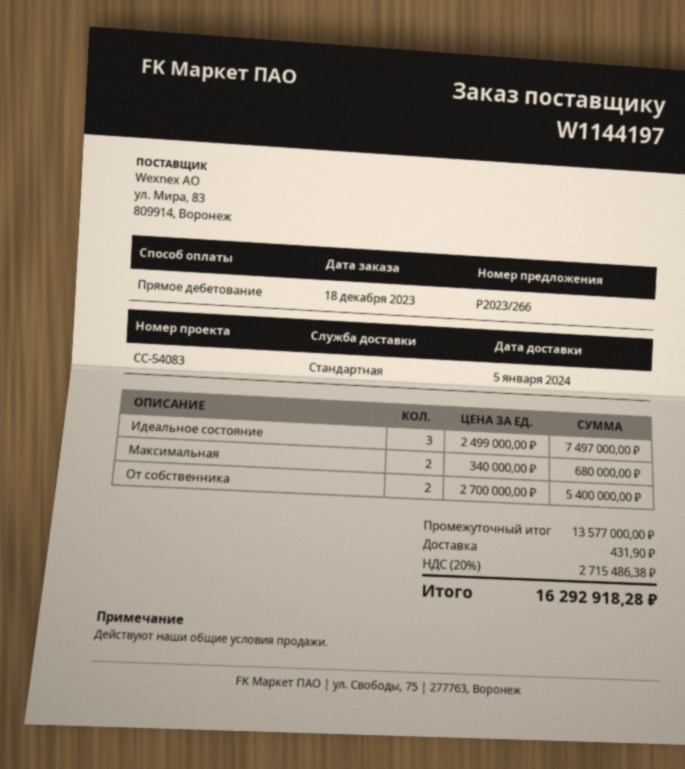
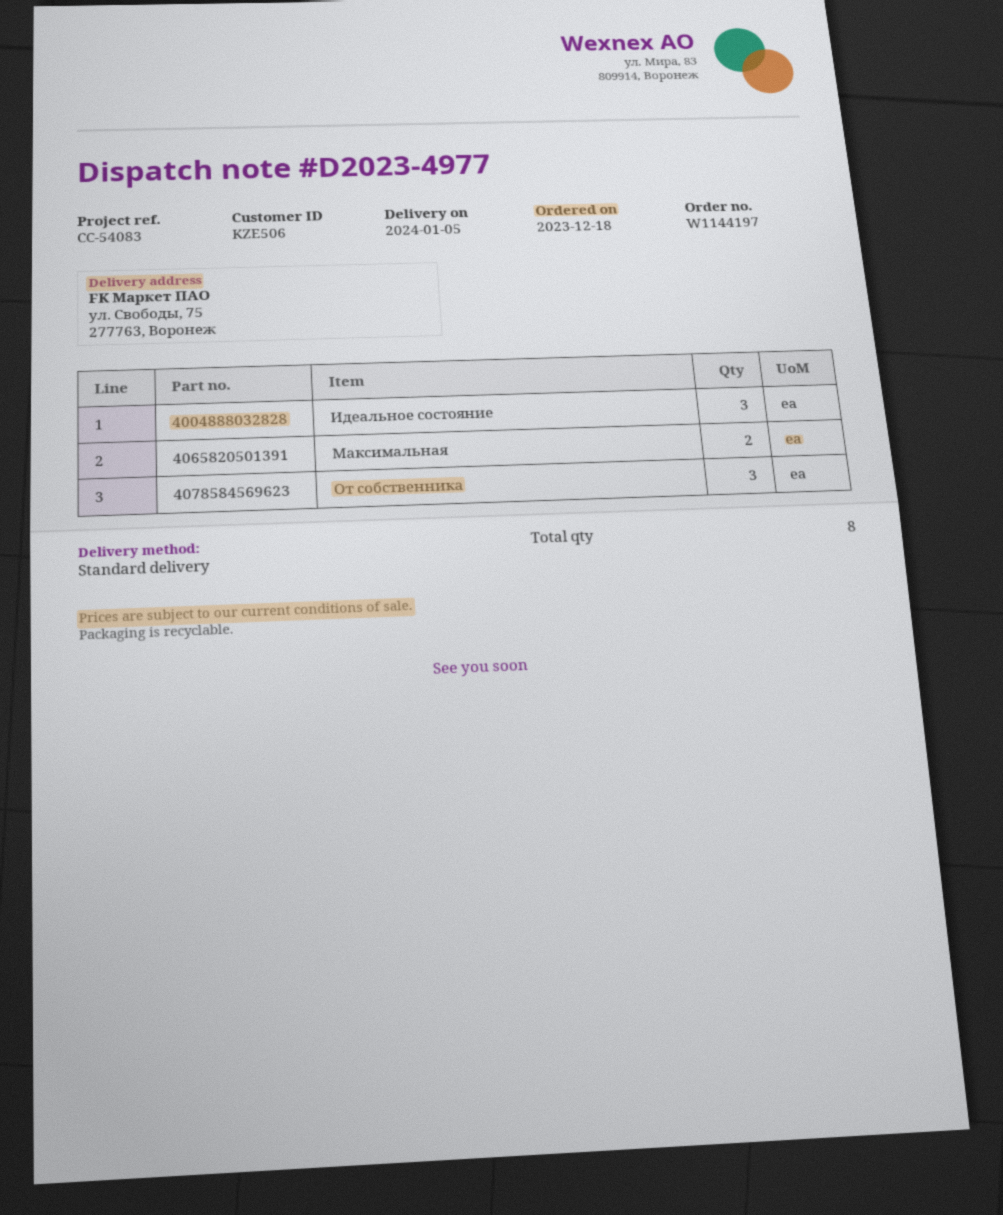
От собственника: 2 -> 3

